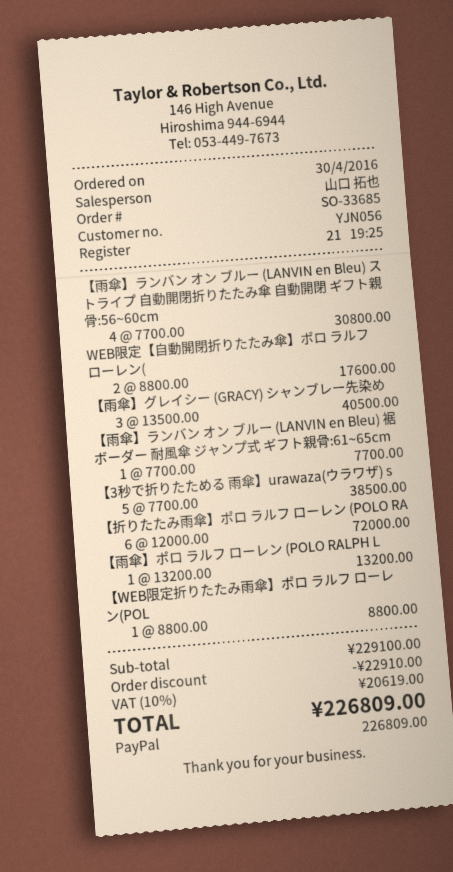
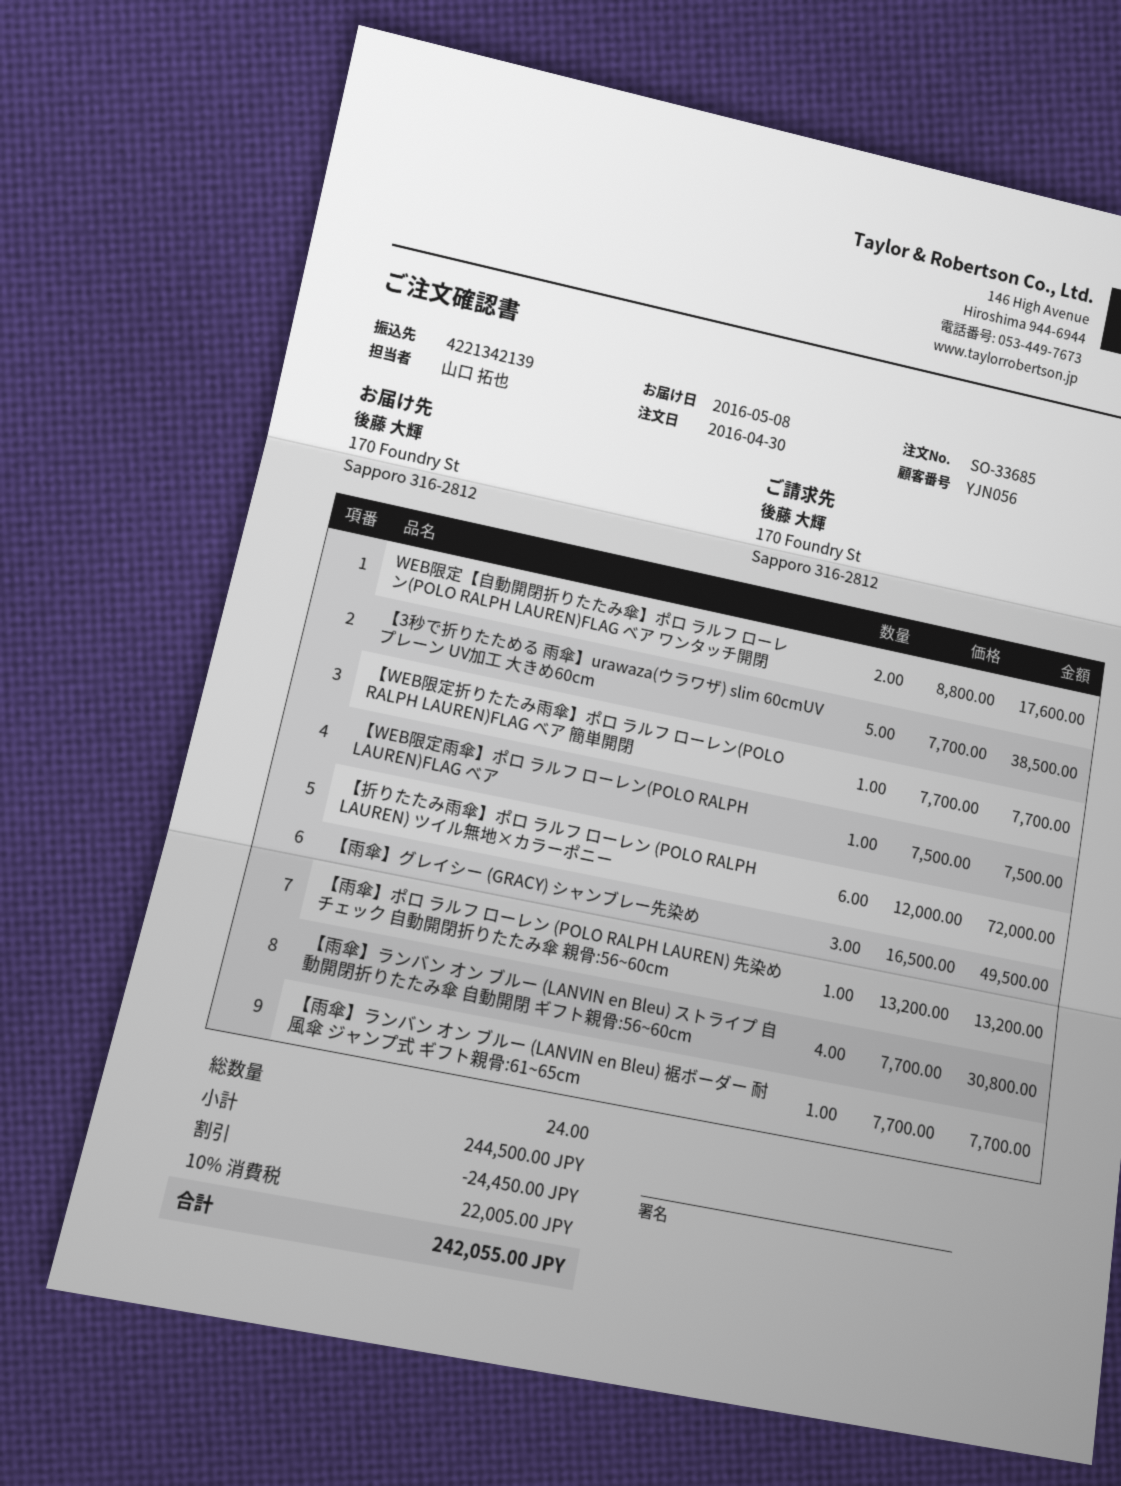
【雨傘】グレイシー (GRACY) シャンブレー先染め: 3 x 13500.00 = 40500.00 -> 3 x 16500.00 = 49500.00
【WEB限定折りたたみ雨傘】ポロ ラルフ ローレン(POL: 1 x 8800.00 = 8800.00 -> 1 x 7700.00 = 7700.00
【WEB限定雨傘】ポロ ラルフ ローレン(POLO RALPH LAUREN)FLAG ベア: none -> 1 x 7500.00 = 7500.00
subtotal: 229100.00 -> 244500.00
discount: 22910.00 -> 24450.00
tax: 10% = 20619.00 -> 10% = 22005.00
total: 226809.00 -> 242055.00

